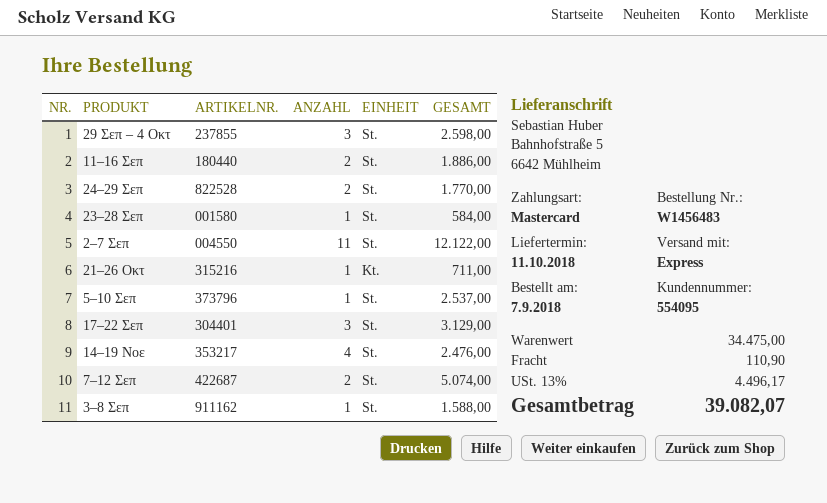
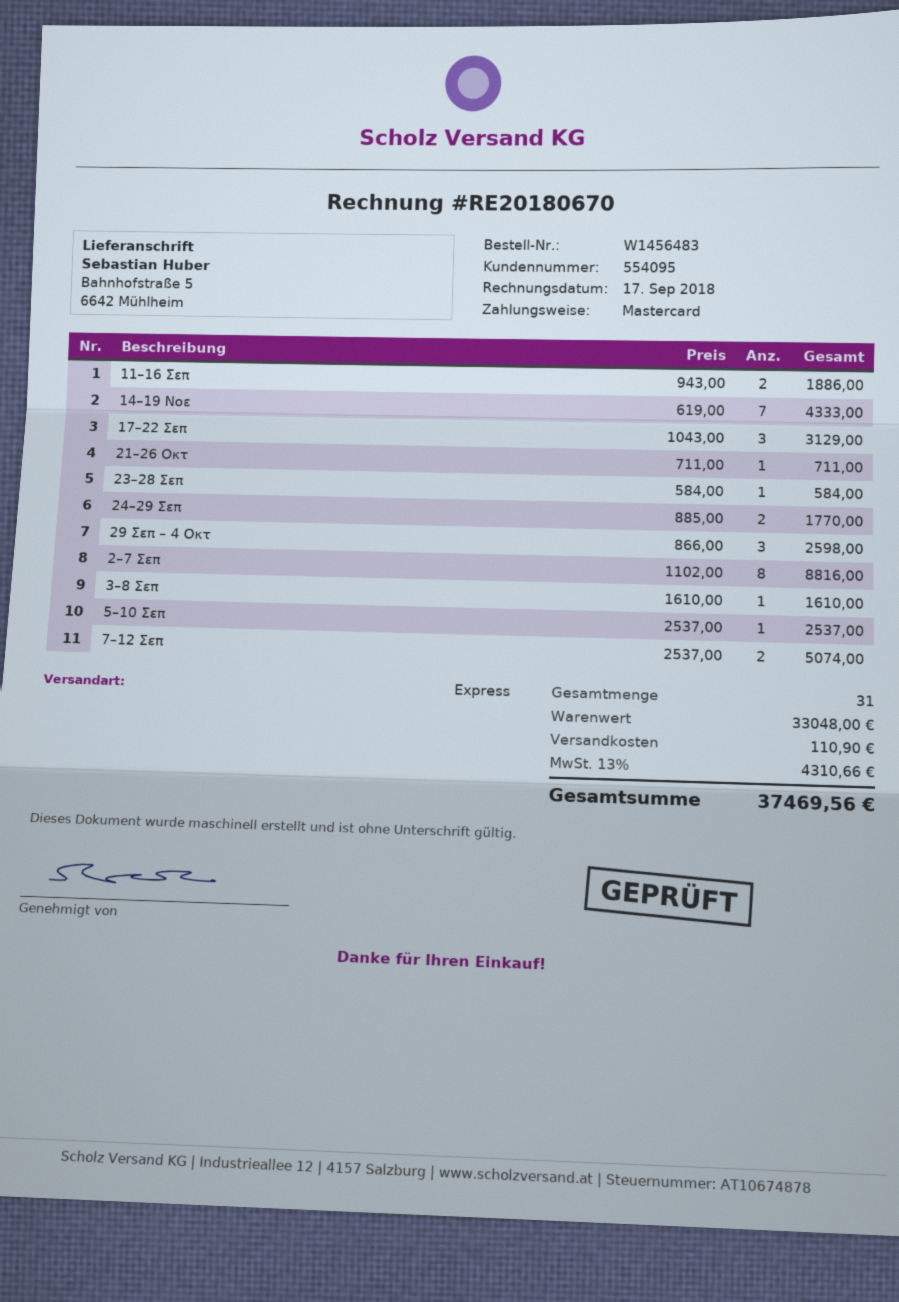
2–7 Σεπ: 11 for 12122.00 -> 8 for 8816.00
14–19 Νοε: 4 for 2476.00 -> 7 for 4333.00
3–8 Σεπ: 1 for 1588.00 -> 1 for 1610.00
subtotal: 34475.00 -> 33048.00
tax: 13% = 4496.17 -> 13% = 4310.66
total: 39082.07 -> 37469.56

